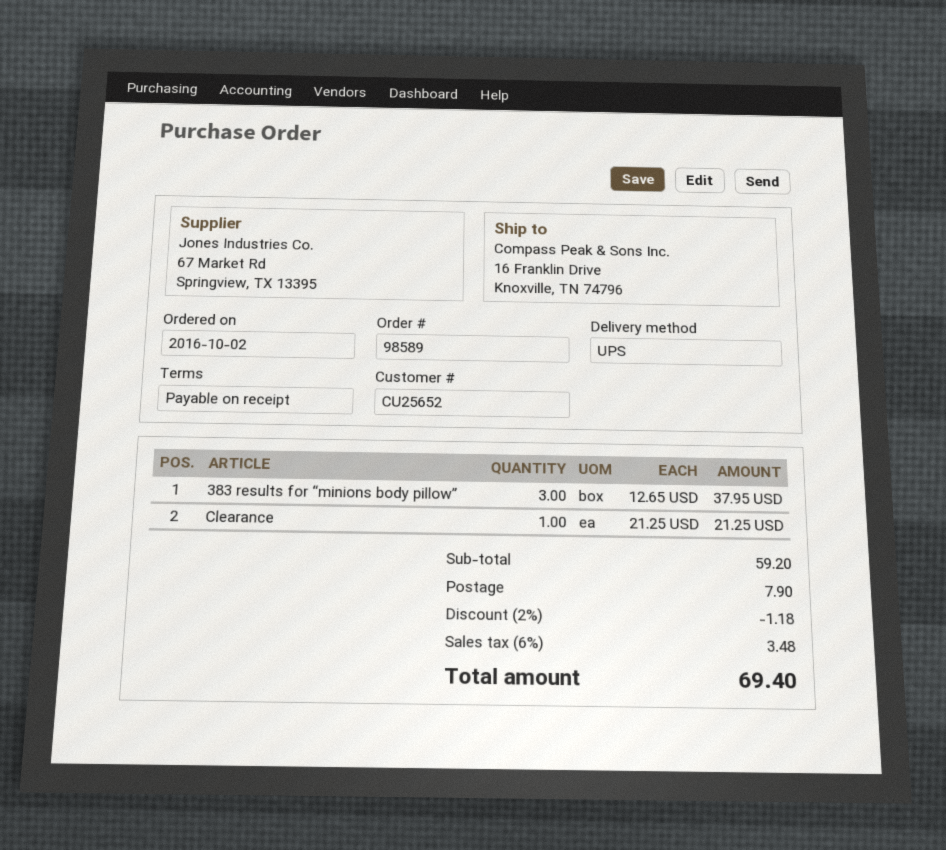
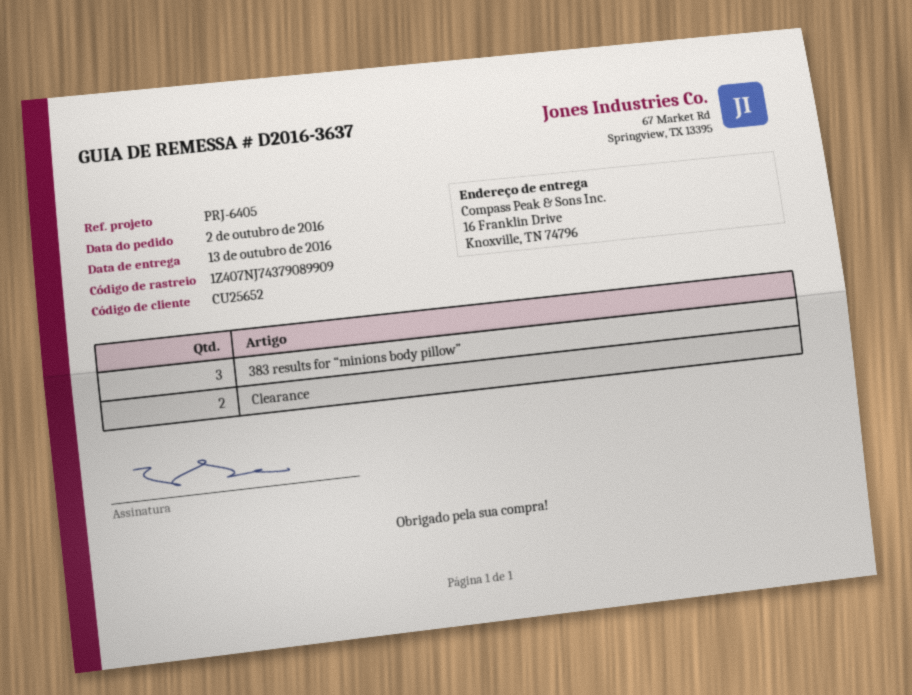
Clearance: 1 -> 2

